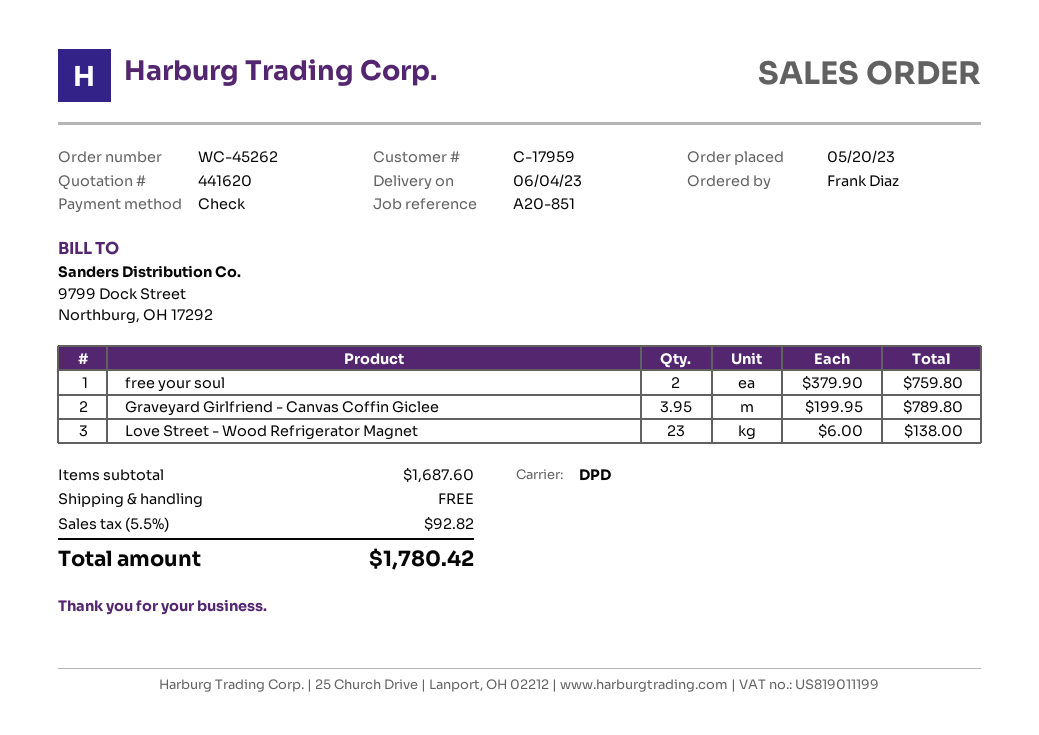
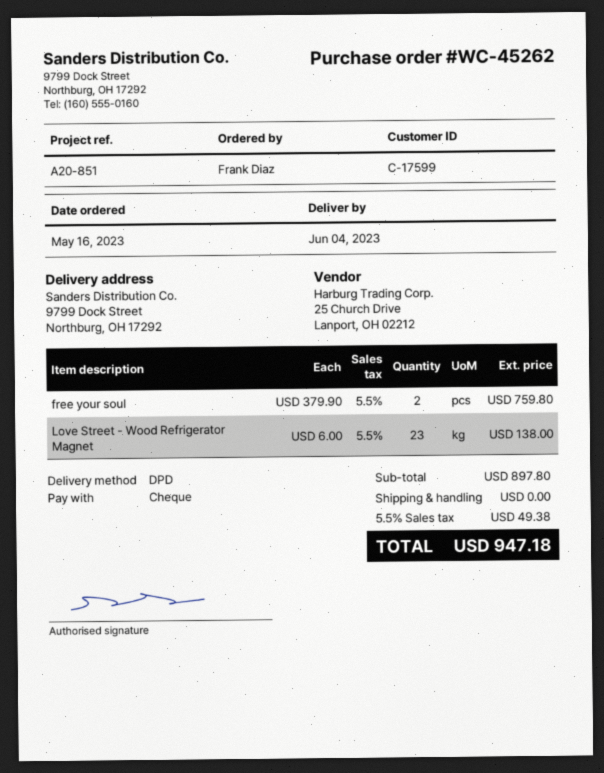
order date: 2023-05-20 -> 2023-05-16
customer number: C-17959 -> C-17599
Graveyard Girlfriend - Canvas Coffin Giclee: 3.95 x 199.95 = 789.80 -> none
subtotal: 1687.60 -> 897.80
tax: 5.5% = 92.82 -> 5.5% = 49.38
total: 1780.42 -> 947.18

